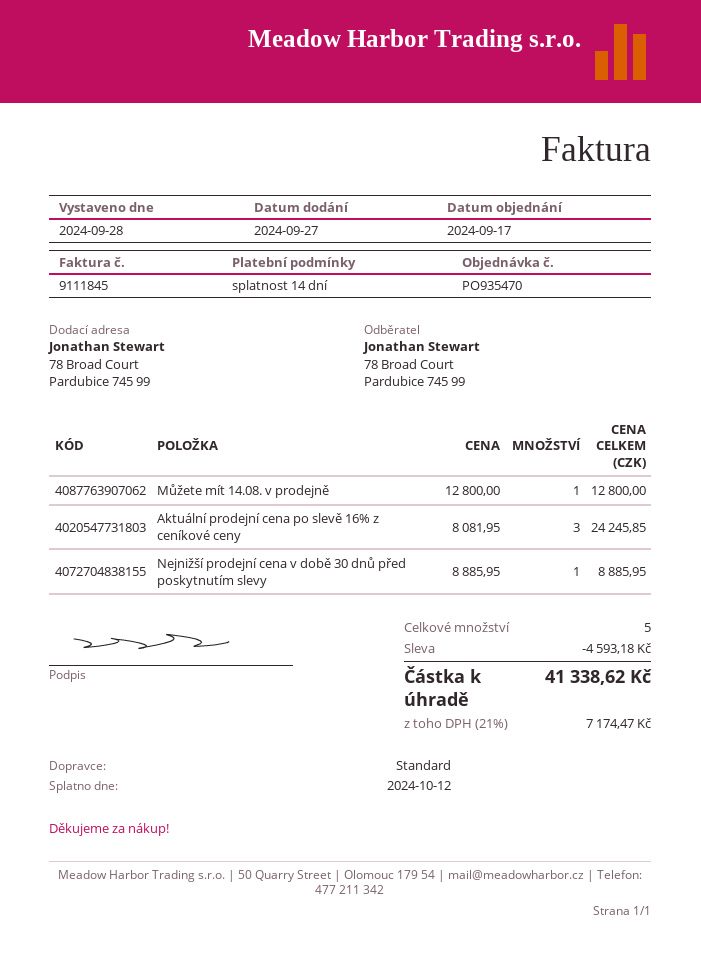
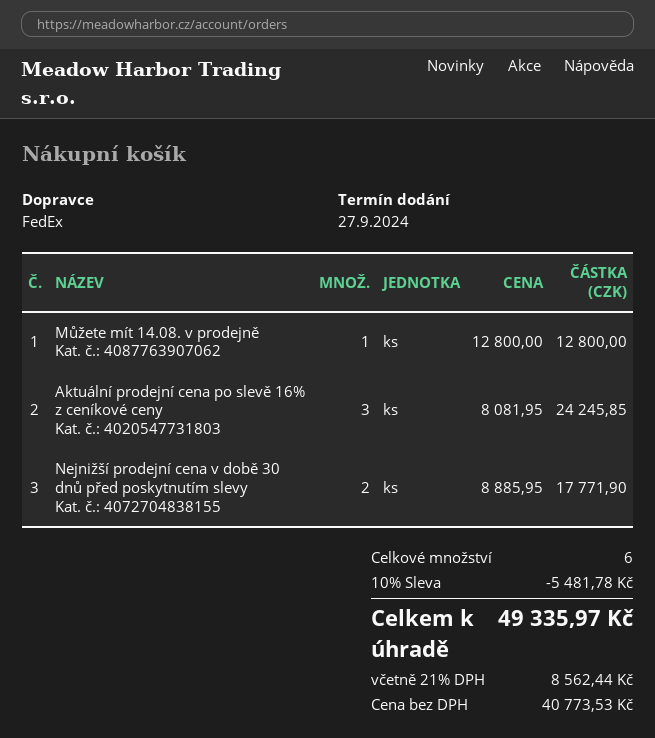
shipping method: standard -> FedEx
Nejnižší prodejní cena v době 30 dnů před poskytnutím slevy: 1 x 8885.95 = 8885.95 -> 2 x 8885.95 = 17771.90
total quantity: 5 -> 6
discount: 4593.18 -> 5481.78
tax: 21% = 7174.47 -> 21% = 8562.44
total: 41338.62 -> 49335.97

